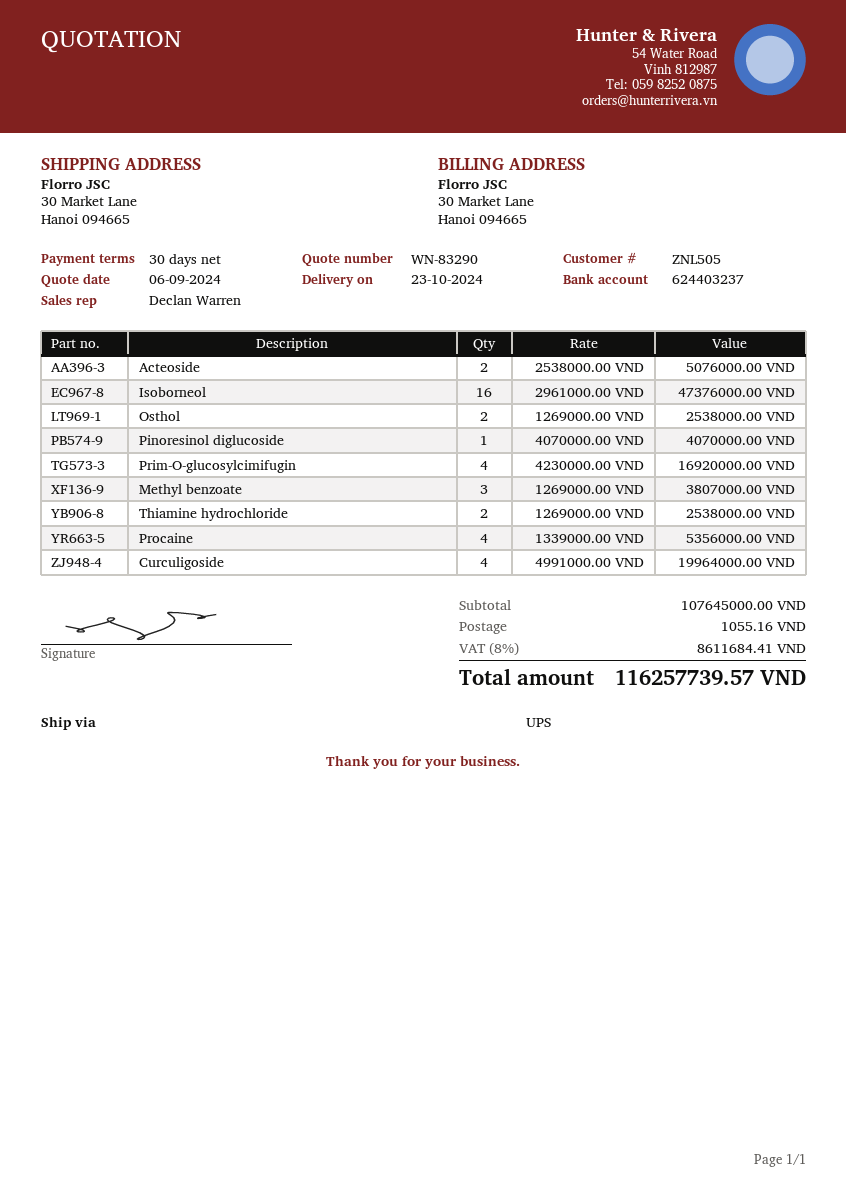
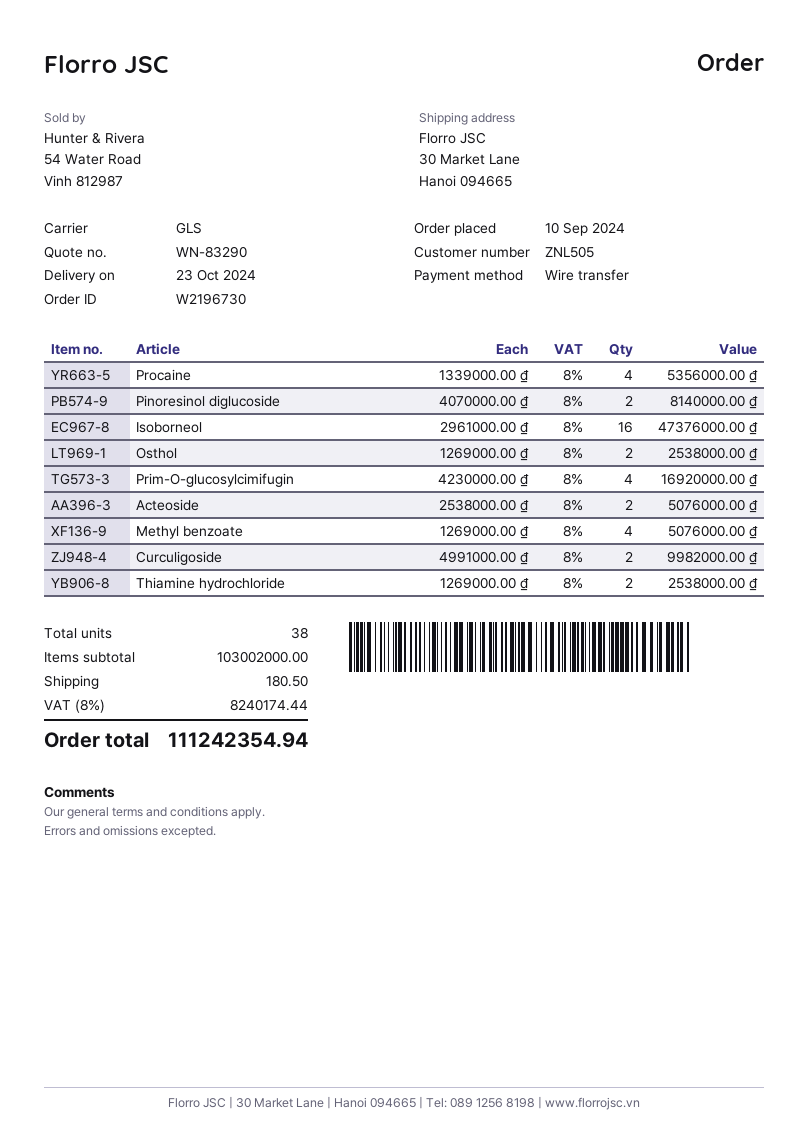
shipping method: UPS -> GLS
Pinoresinol diglucoside: 1 x 4070000.00 = 4070000.00 -> 2 x 4070000.00 = 8140000.00
Methyl benzoate: 3 x 1269000.00 = 3807000.00 -> 4 x 1269000.00 = 5076000.00
Curculigoside: 4 x 4991000.00 = 19964000.00 -> 2 x 4991000.00 = 9982000.00
subtotal: 107645000.00 -> 103002000.00
shipping: 1055.16 -> 180.50
tax: 8% = 8611684.41 -> 8% = 8240174.44
total: 116257739.57 -> 111242354.94

